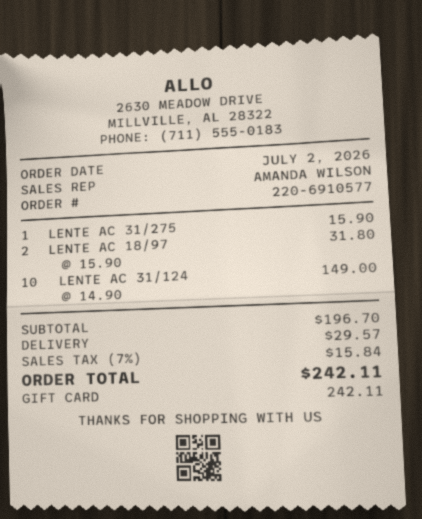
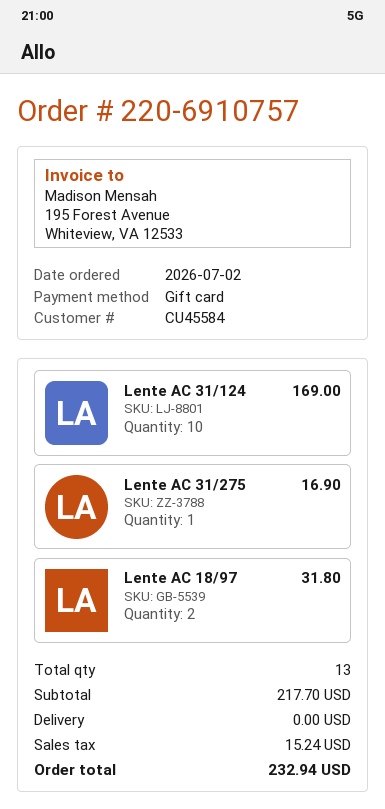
order number: 220-6910577 -> 220-6910757
LENTE AC 31/275: 1 for 15.90 -> 1 for 16.90
LENTE AC 31/124: 10 for 149.00 -> 10 for 169.00
subtotal: 196.70 -> 217.70
shipping: 29.57 -> 0.00
tax: 15.84 -> 15.24
total: 242.11 -> 232.94

